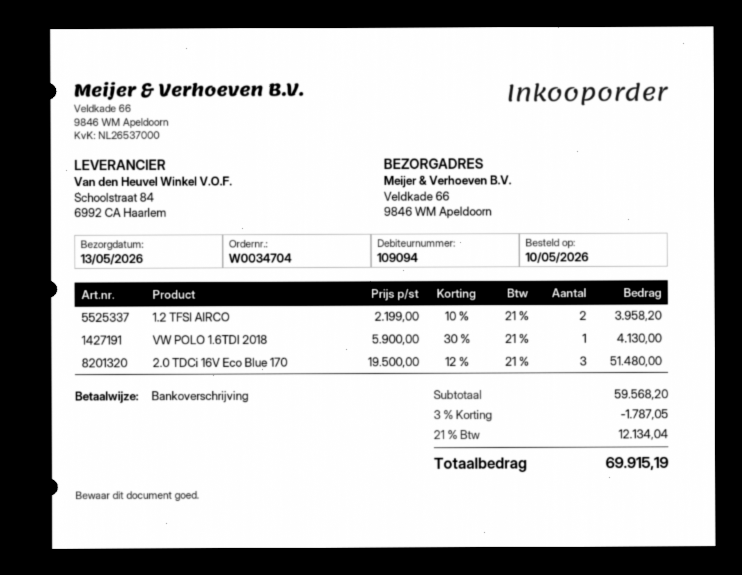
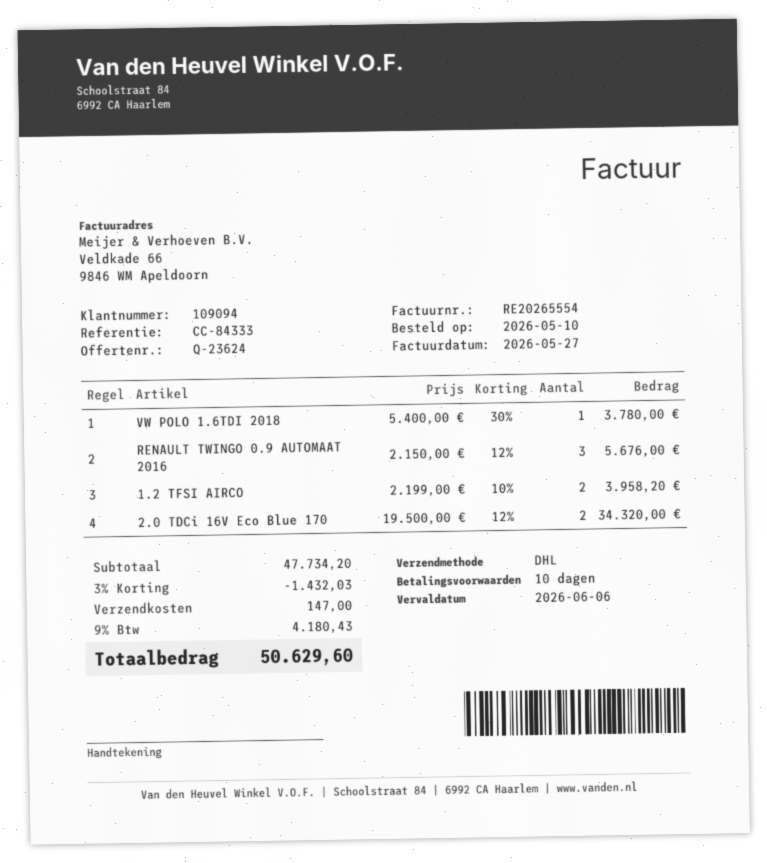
VW POLO 1.6TDI 2018: 1 x 5900.00 - 30% = 4130.00 -> 1 x 5400.00 - 30% = 3780.00
2.0 TDCi 16V Eco Blue 170: 3 x 19500.00 - 12% = 51480.00 -> 2 x 19500.00 - 12% = 34320.00
RENAULT TWINGO 0.9 AUTOMAAT 2016: none -> 3 x 2150.00 - 12% = 5676.00
subtotal: 59568.20 -> 47734.20
discount: 3% = 1787.05 -> 3% = 1432.03
shipping: none -> 147.00
tax: 21% = 12134.04 -> 9% = 4180.43
total: 69915.19 -> 50629.60

